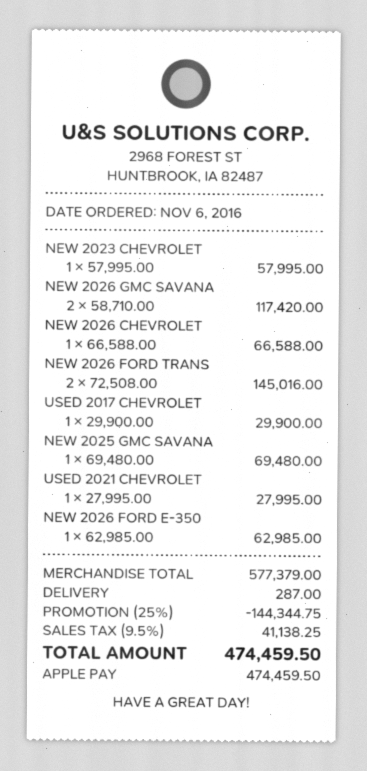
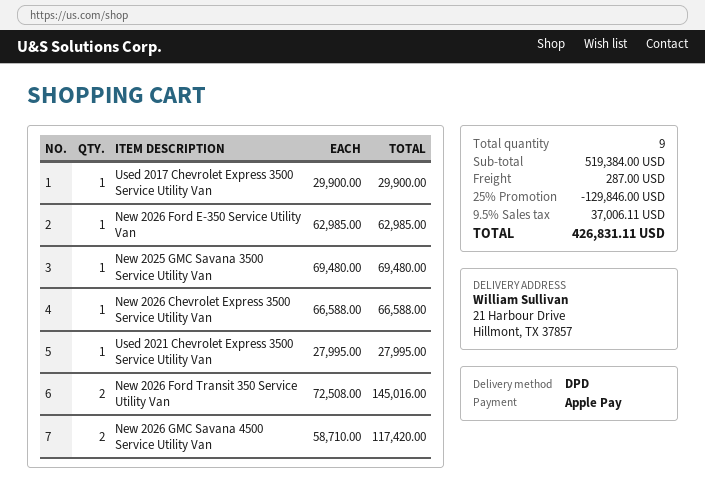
NEW 2023 CHEVROLET: 1 x 57995.00 = 57995.00 -> none
subtotal: 577379.00 -> 519384.00
discount: 25% = 144344.75 -> 25% = 129846.00
tax: 9.5% = 41138.25 -> 9.5% = 37006.11
total: 474459.50 -> 426831.11

